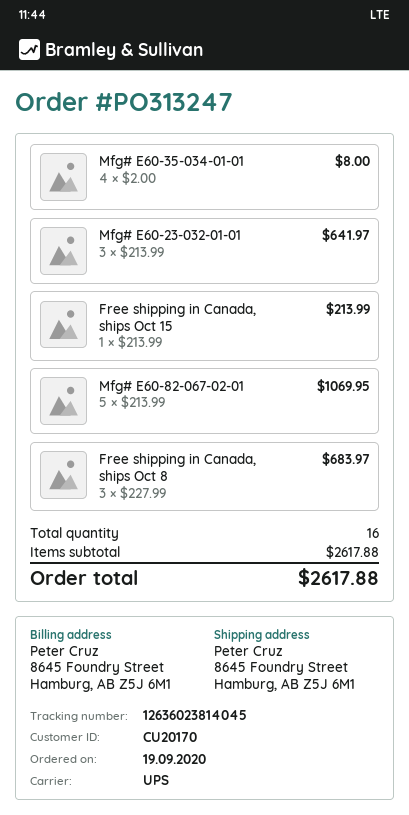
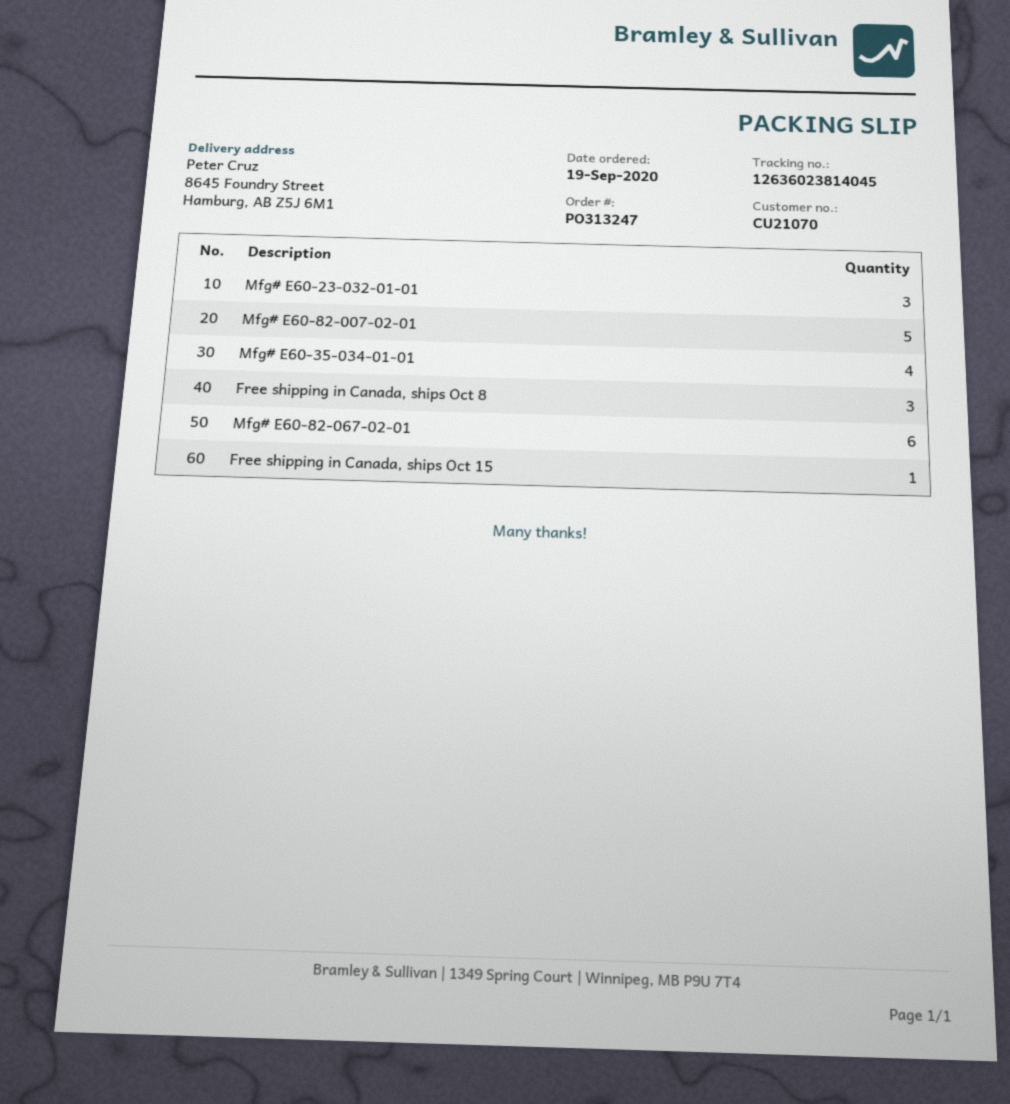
customer number: CU20170 -> CU21070
Mfg# E60-82-067-02-01: 5 -> 6
Mfg# E60-82-007-02-01: none -> 5

